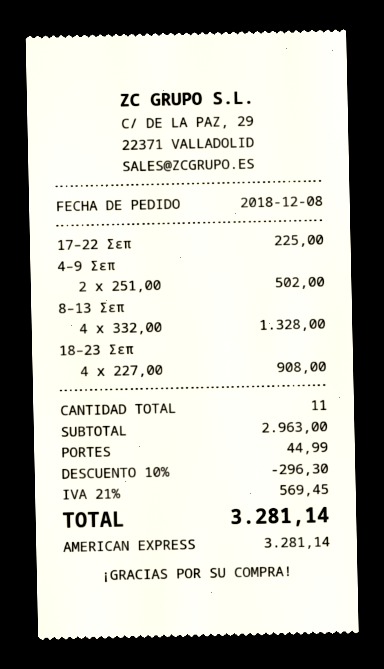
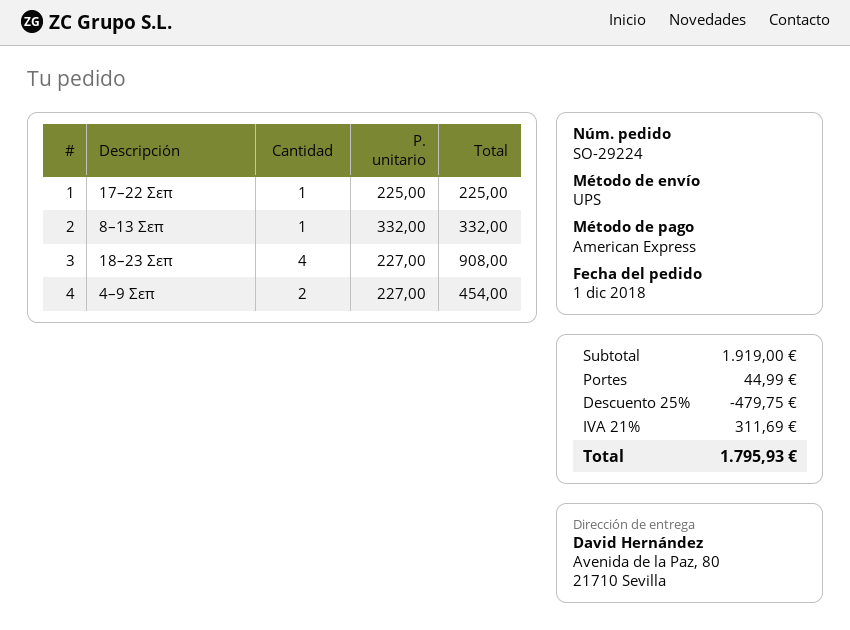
order date: 2018-12-08 -> 2018-12-01
4–9 Σεπ: 2 x 251.00 = 502.00 -> 2 x 227.00 = 454.00
8–13 Σεπ: 4 x 332.00 = 1328.00 -> 1 x 332.00 = 332.00
subtotal: 2963.00 -> 1919.00
discount: 10% = 296.30 -> 25% = 479.75
tax: 21% = 569.45 -> 21% = 311.69
total: 3281.14 -> 1795.93

